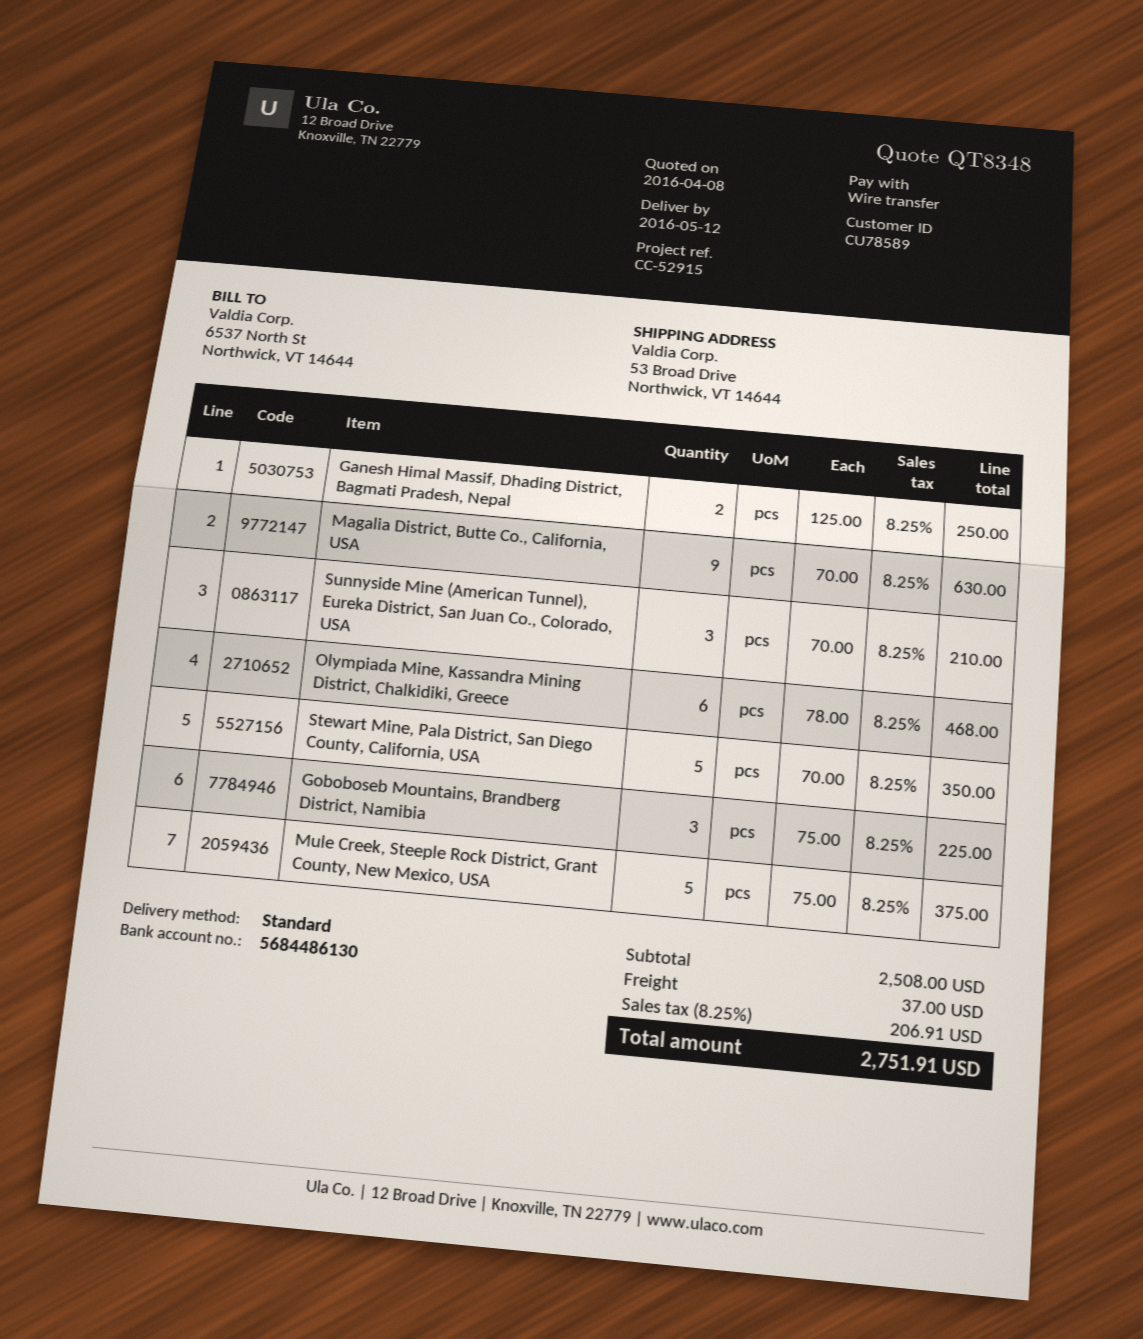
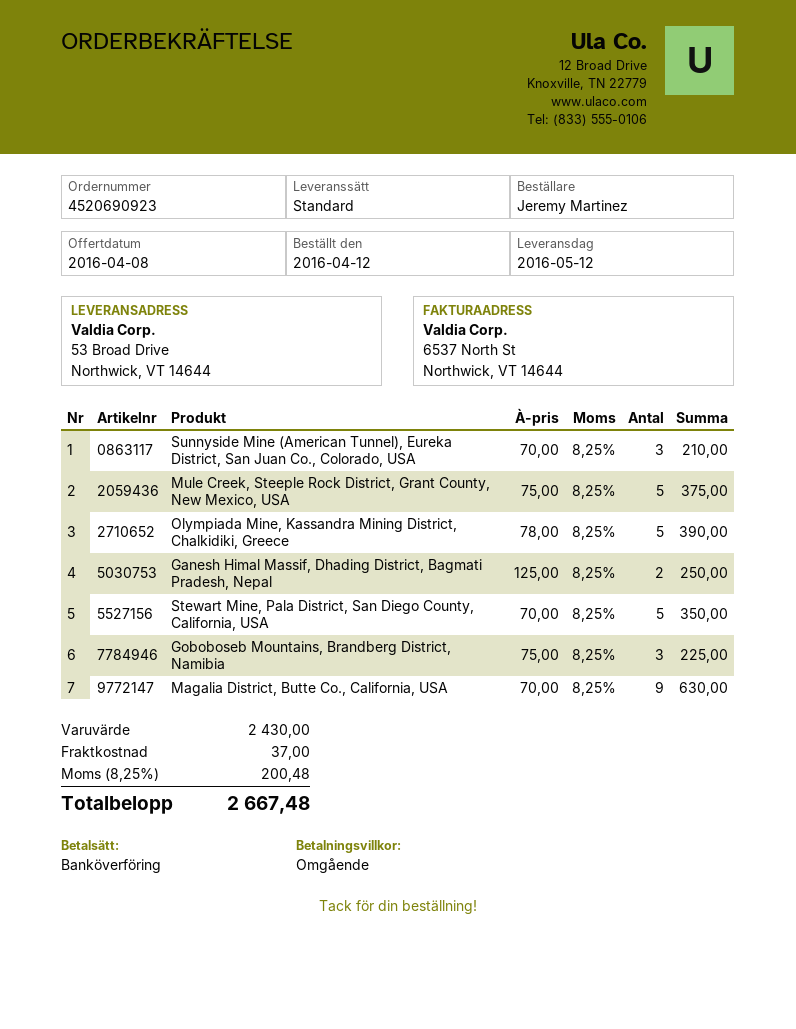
Olympiada Mine, Kassandra Mining District, Chalkidiki, Greece: 6 x 78.00 = 468.00 -> 5 x 78.00 = 390.00
subtotal: 2508.00 -> 2430.00
tax: 8.25% = 206.91 -> 8.25% = 200.48
total: 2751.91 -> 2667.48

